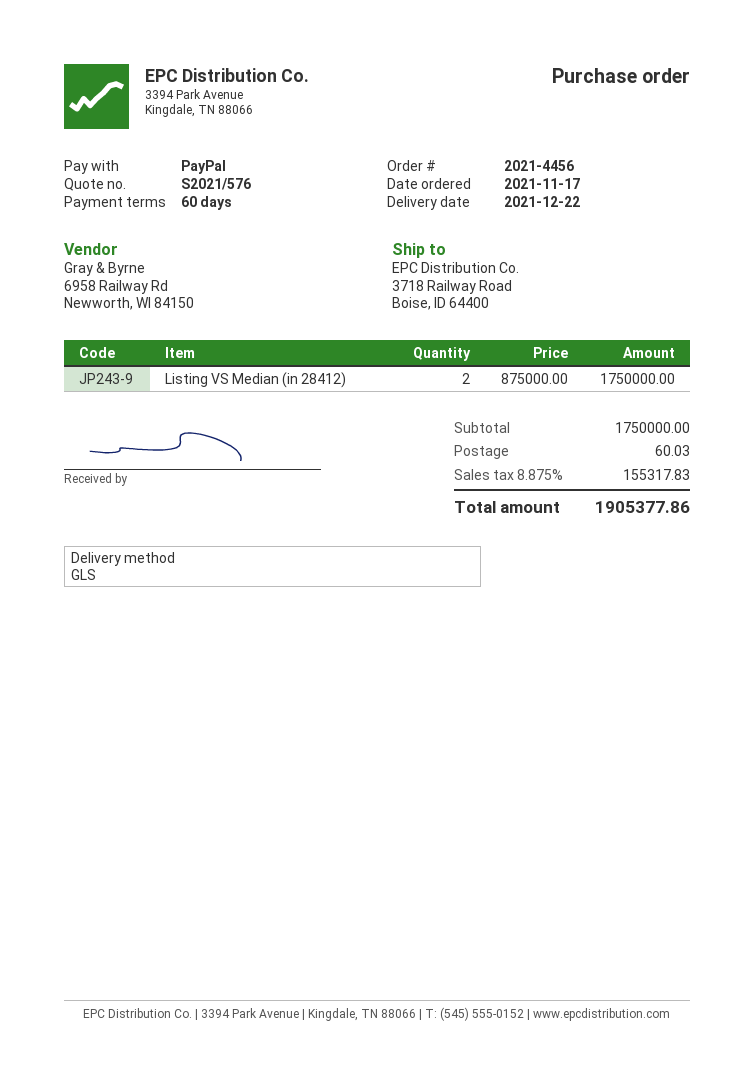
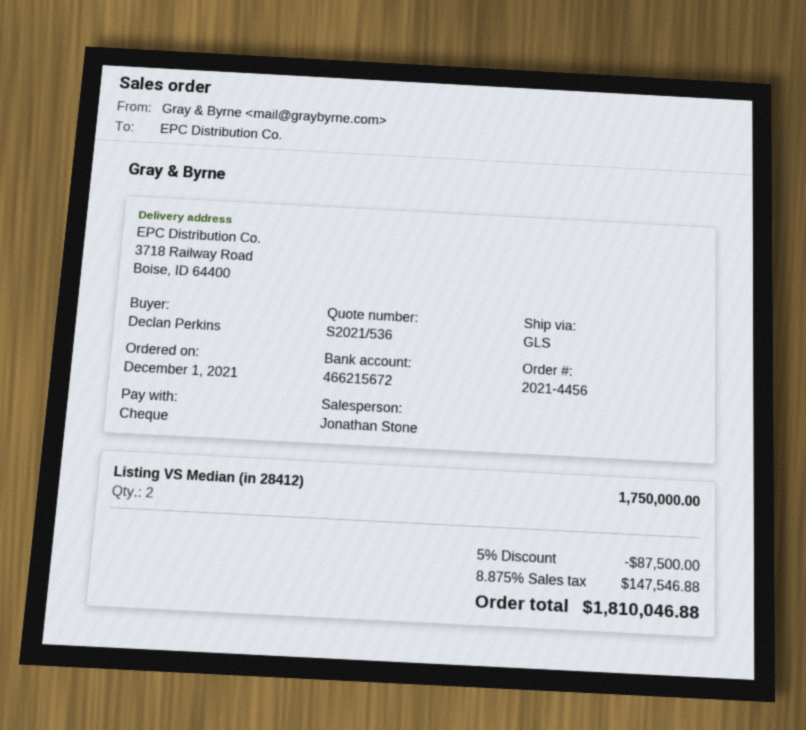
quote number: S2021/576 -> S2021/536
order date: 2021-11-17 -> 2021-12-01
payment method: PayPal -> cheque
discount: none -> 5% = 87500.00
shipping: 60.03 -> none
tax: 8.875% = 155317.83 -> 8.875% = 147546.88
total: 1905377.86 -> 1810046.88

